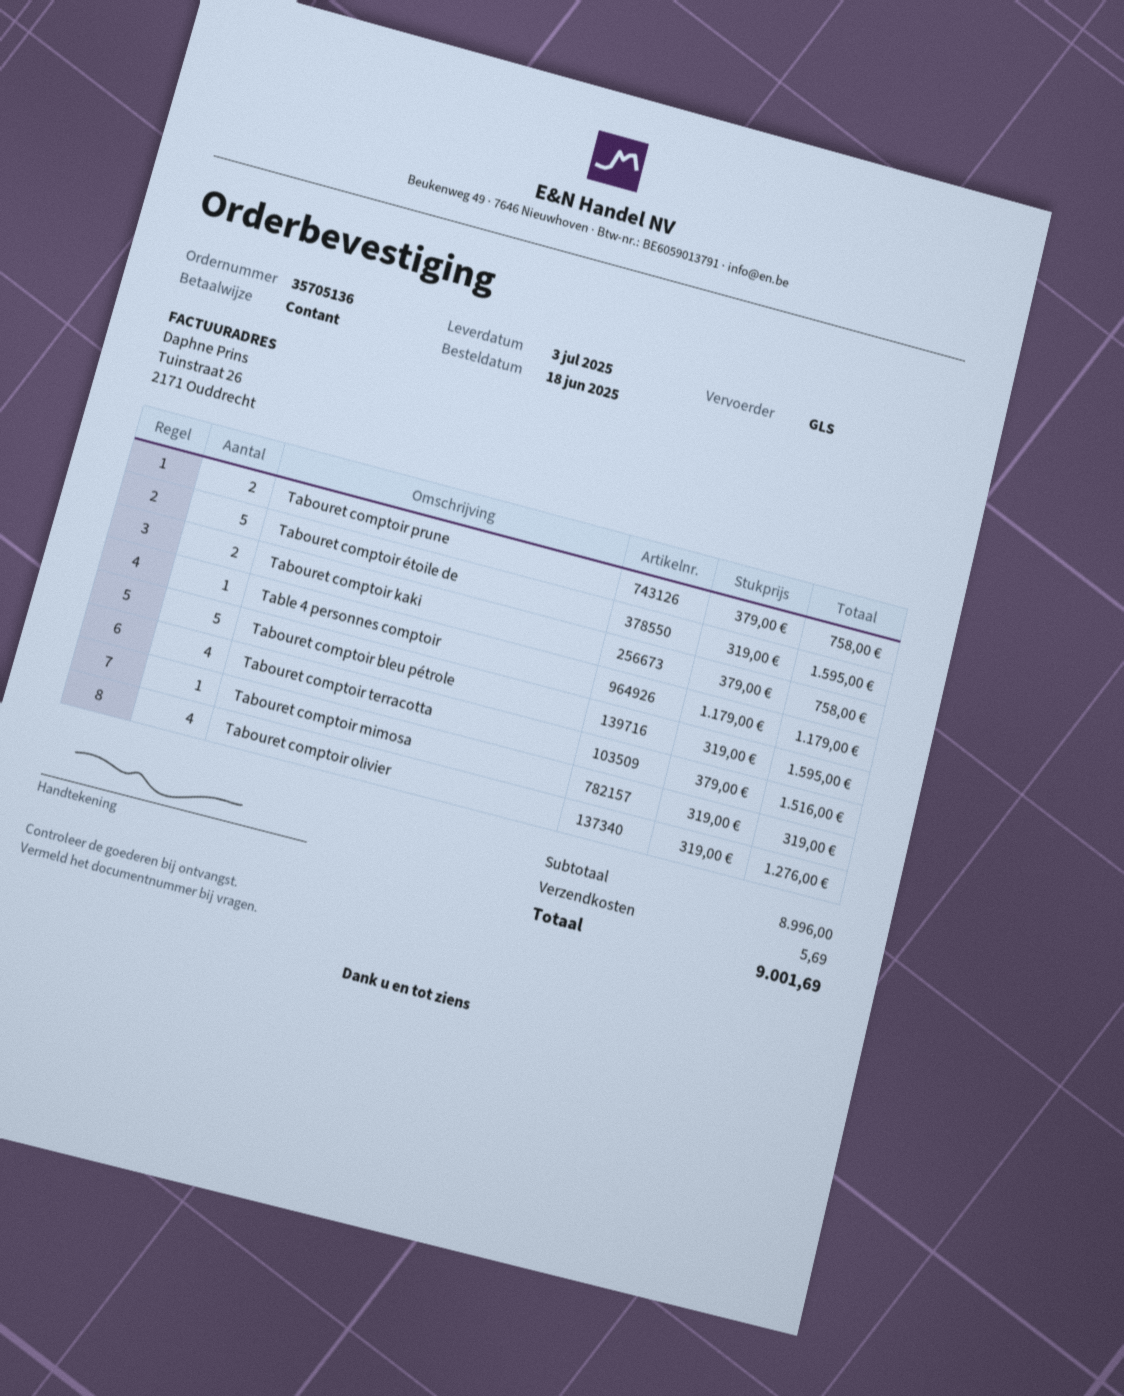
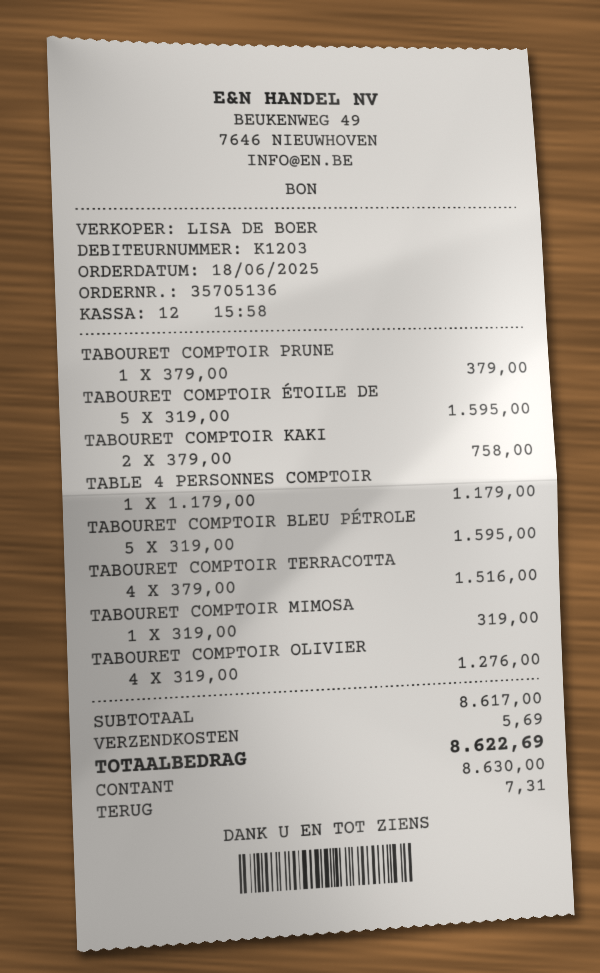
Tabouret comptoir prune: 2 x 379.00 = 758.00 -> 1 x 379.00 = 379.00
subtotal: 8996.00 -> 8617.00
total: 9001.69 -> 8622.69

